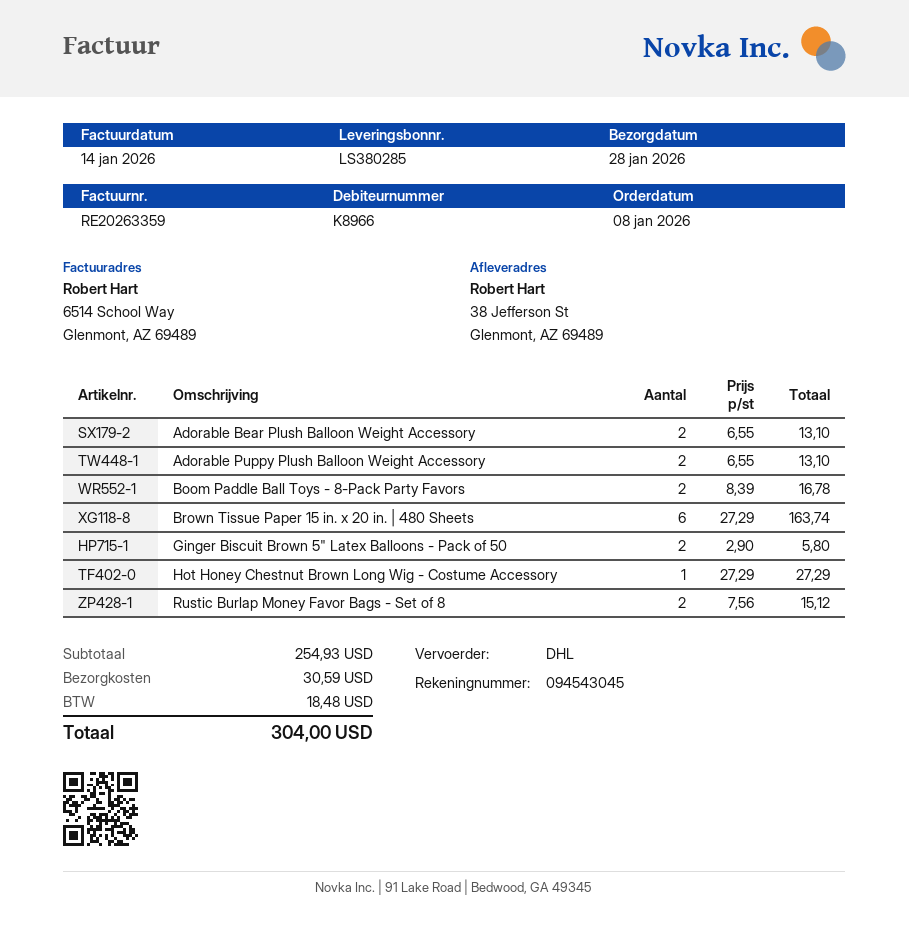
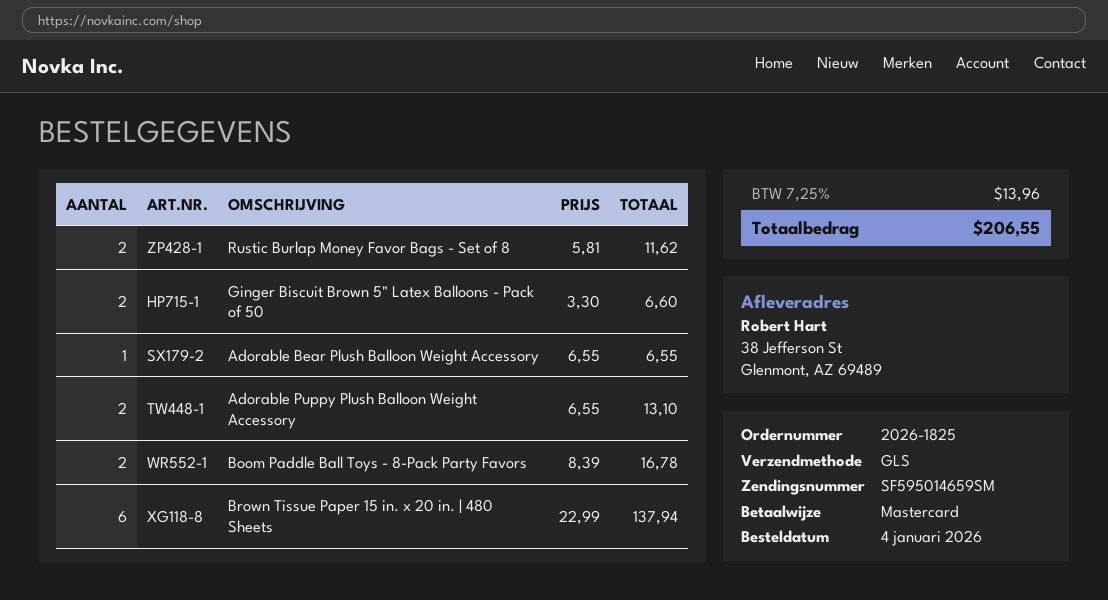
order date: 2026-01-08 -> 2026-01-04
shipping method: DHL -> GLS
Adorable Bear Plush Balloon Weight Accessory: 2 x 6.55 = 13.10 -> 1 x 6.55 = 6.55
Brown Tissue Paper 15 in. x 20 in. | 480 Sheets: 6 x 27.29 = 163.74 -> 6 x 22.99 = 137.94
Ginger Biscuit Brown 5" Latex Balloons - Pack of 50: 2 x 2.90 = 5.80 -> 2 x 3.30 = 6.60
Hot Honey Chestnut Brown Long Wig - Costume Accessory: 1 x 27.29 = 27.29 -> none
Rustic Burlap Money Favor Bags - Set of 8: 2 x 7.56 = 15.12 -> 2 x 5.81 = 11.62
shipping: 30.59 -> none
tax: 18.48 -> 13.96
total: 304.00 -> 206.55

